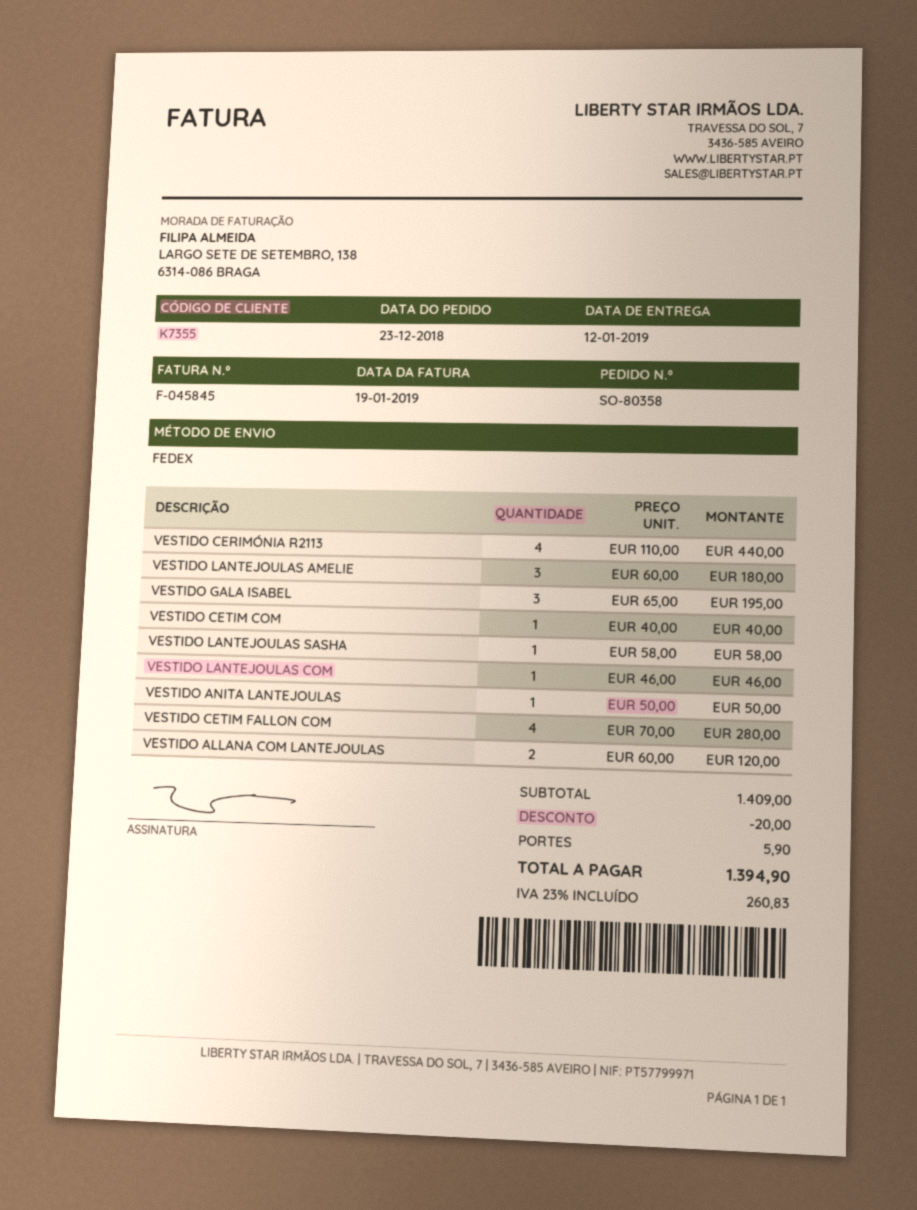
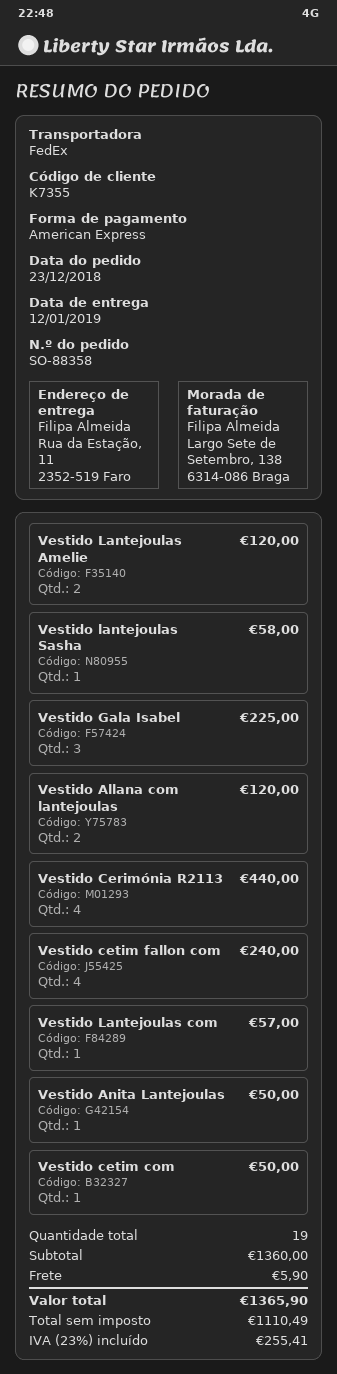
order number: SO-80358 -> SO-88358
VESTIDO LANTEJOULAS AMELIE: 3 for 180.00 -> 2 for 120.00
VESTIDO GALA ISABEL: 3 for 195.00 -> 3 for 225.00
VESTIDO CETIM COM: 1 for 40.00 -> 1 for 50.00
VESTIDO LANTEJOULAS COM: 1 for 46.00 -> 1 for 57.00
VESTIDO CETIM FALLON COM: 4 for 280.00 -> 4 for 240.00
subtotal: 1409.00 -> 1360.00
discount: 20.00 -> none
tax: 23% = 260.83 -> 23% = 255.41
total: 1394.90 -> 1365.90

